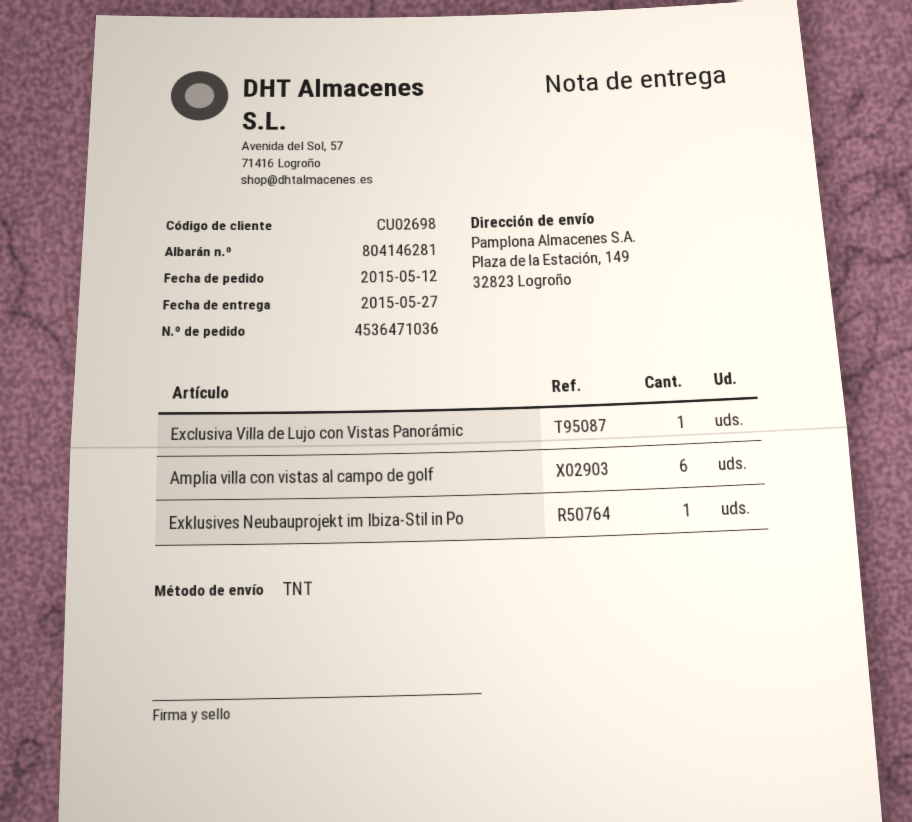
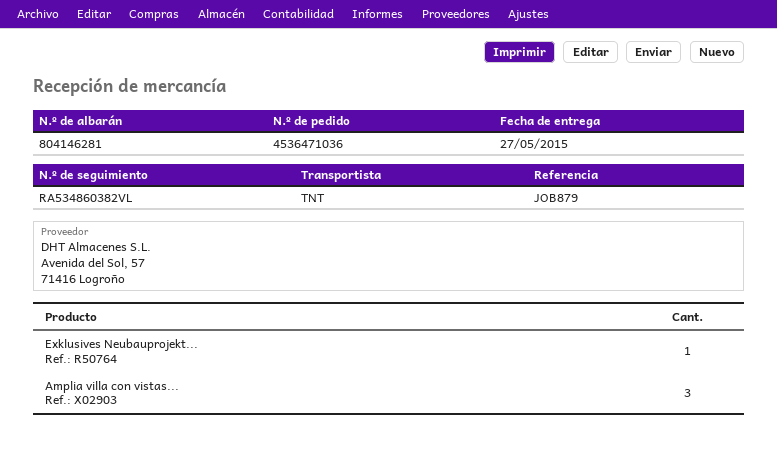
Exclusiva Villa de Lujo con Vistas Panorámic: 1 -> none
Amplia villa con vistas al campo de golf: 6 -> 3

